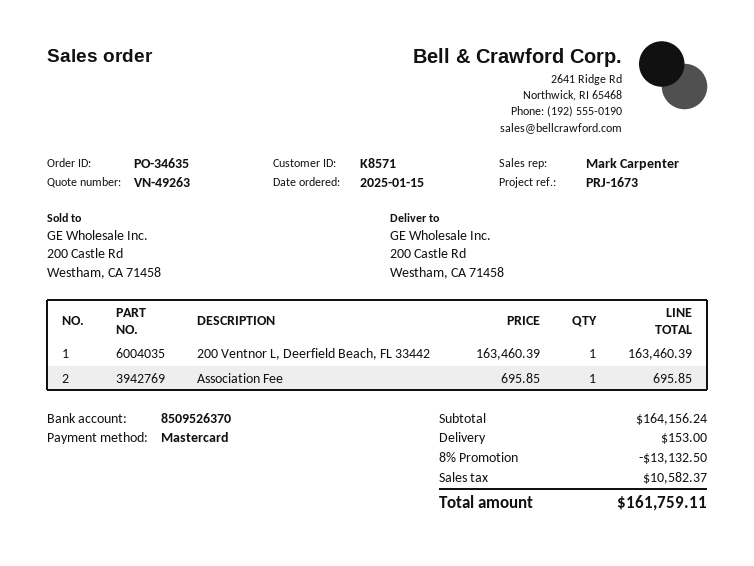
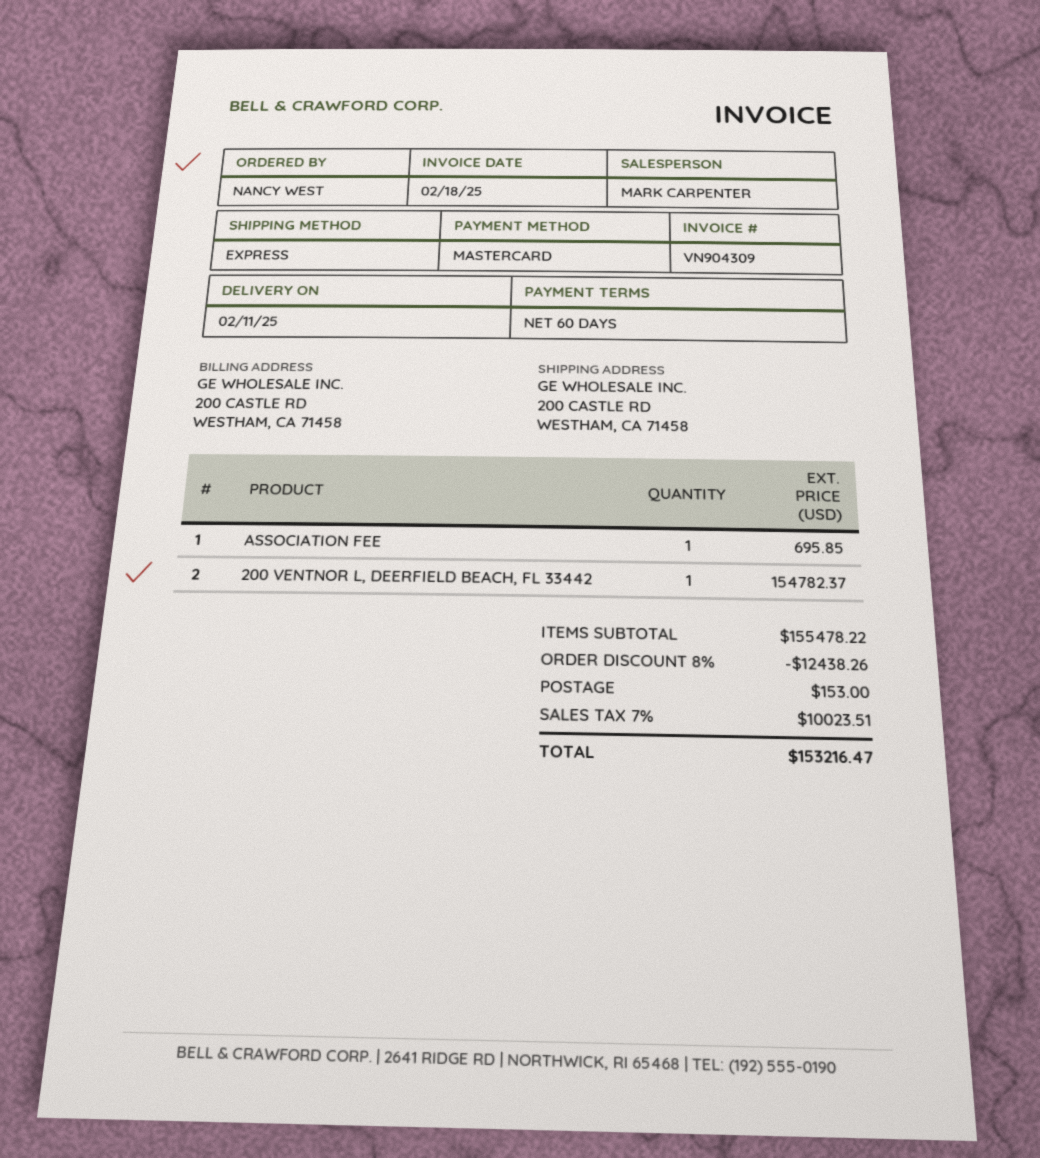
200 Ventnor L, Deerfield Beach, FL 33442: 1 for 163460.39 -> 1 for 154782.37
subtotal: 164156.24 -> 155478.22
discount: 8% = 13132.50 -> 8% = 12438.26
tax: 10582.37 -> 10023.51
total: 161759.11 -> 153216.47

